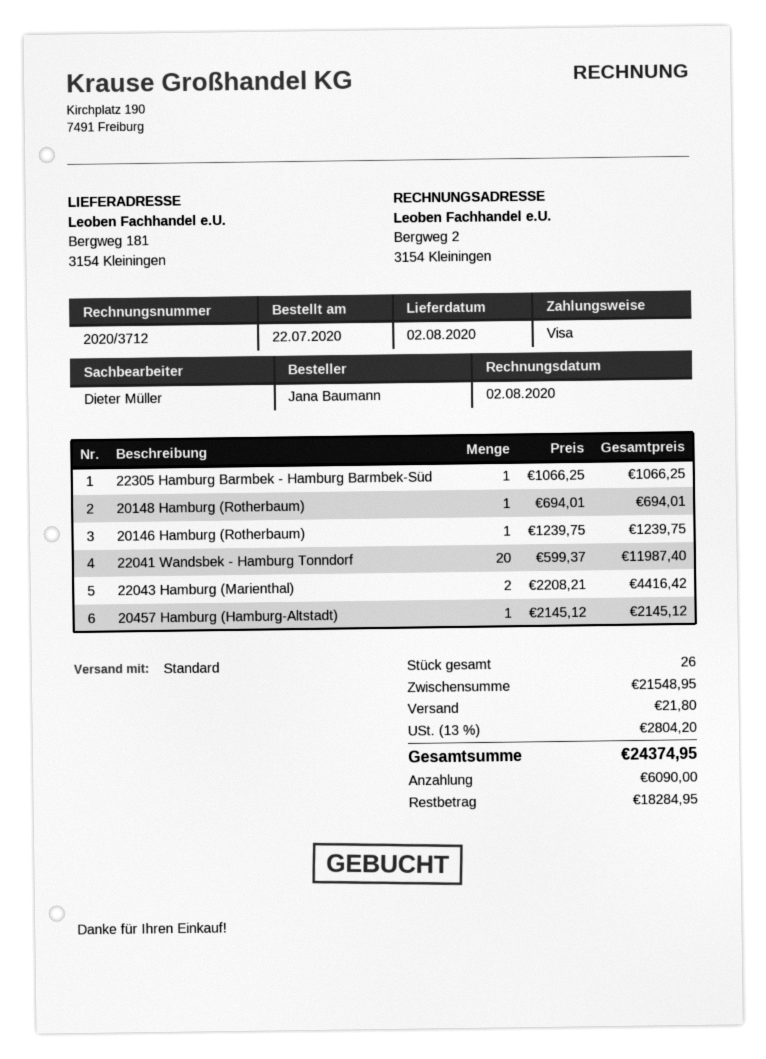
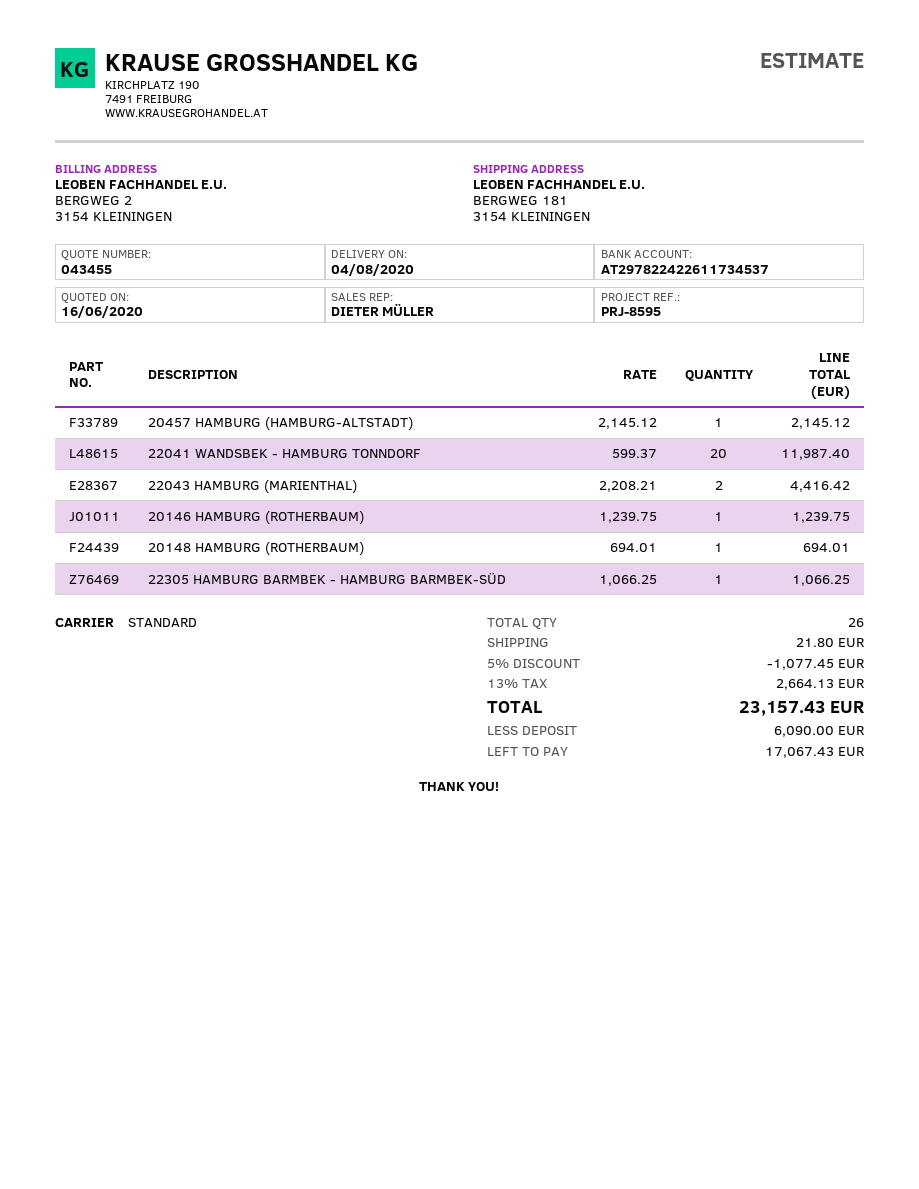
delivery date: 2020-08-02 -> 2020-08-04
discount: none -> 5% = 1077.45
tax: 13% = 2804.20 -> 13% = 2664.13
total: 24374.95 -> 23157.43
balance: 18284.95 -> 17067.43

